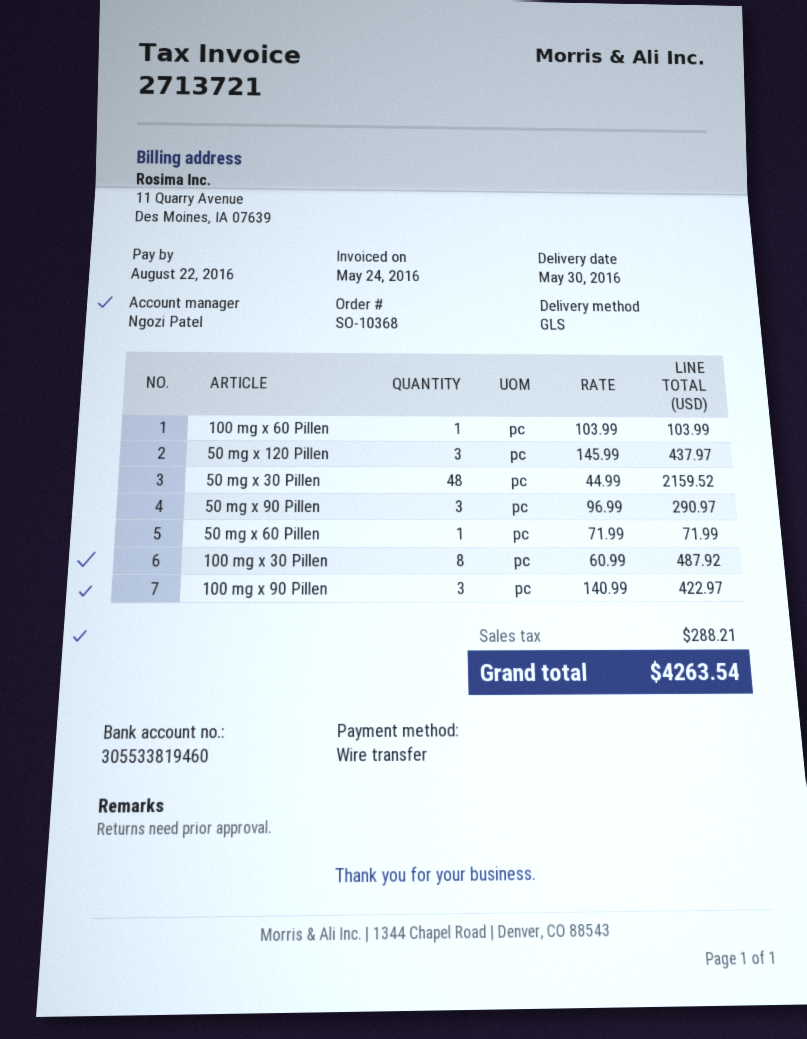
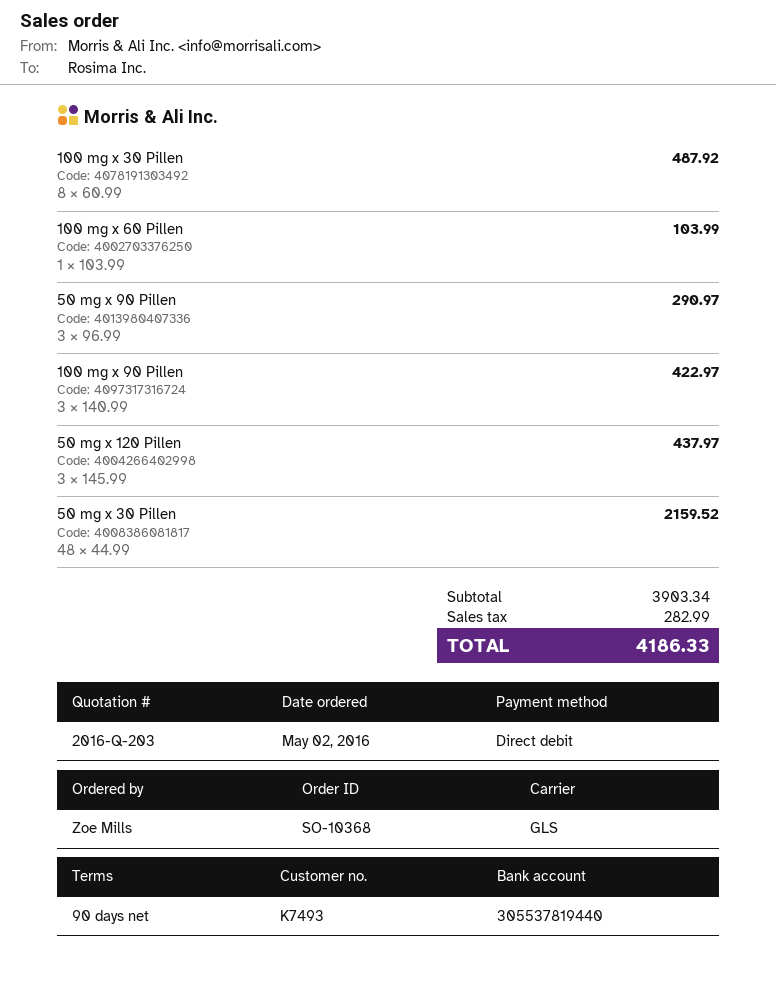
payment method: bank transfer -> direct debit
bank account: 305533819460 -> 305537819440
50 mg x 60 Pillen: 1 x 71.99 = 71.99 -> none
tax: 288.21 -> 282.99
total: 4263.54 -> 4186.33

